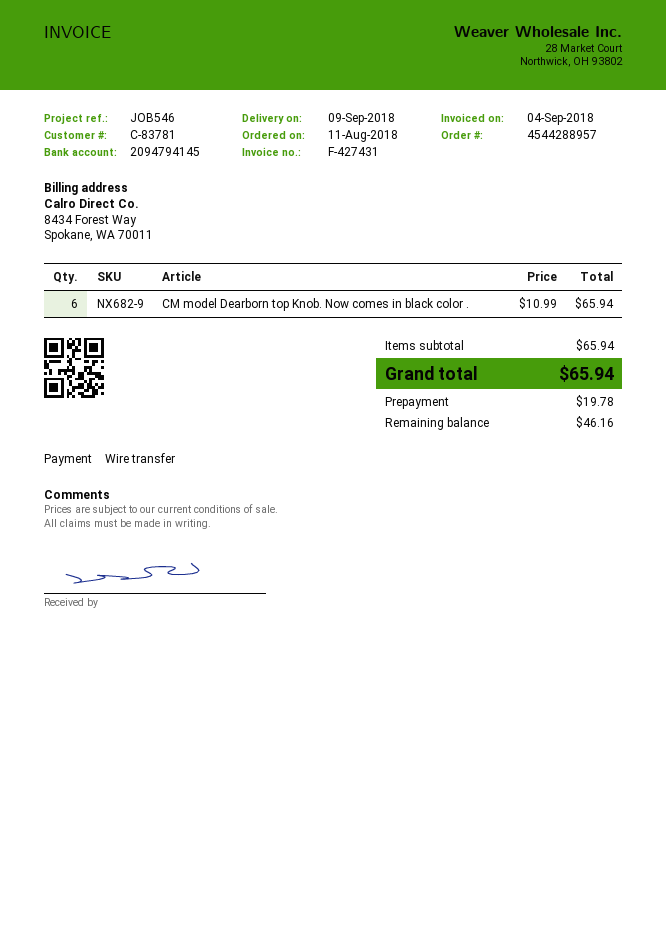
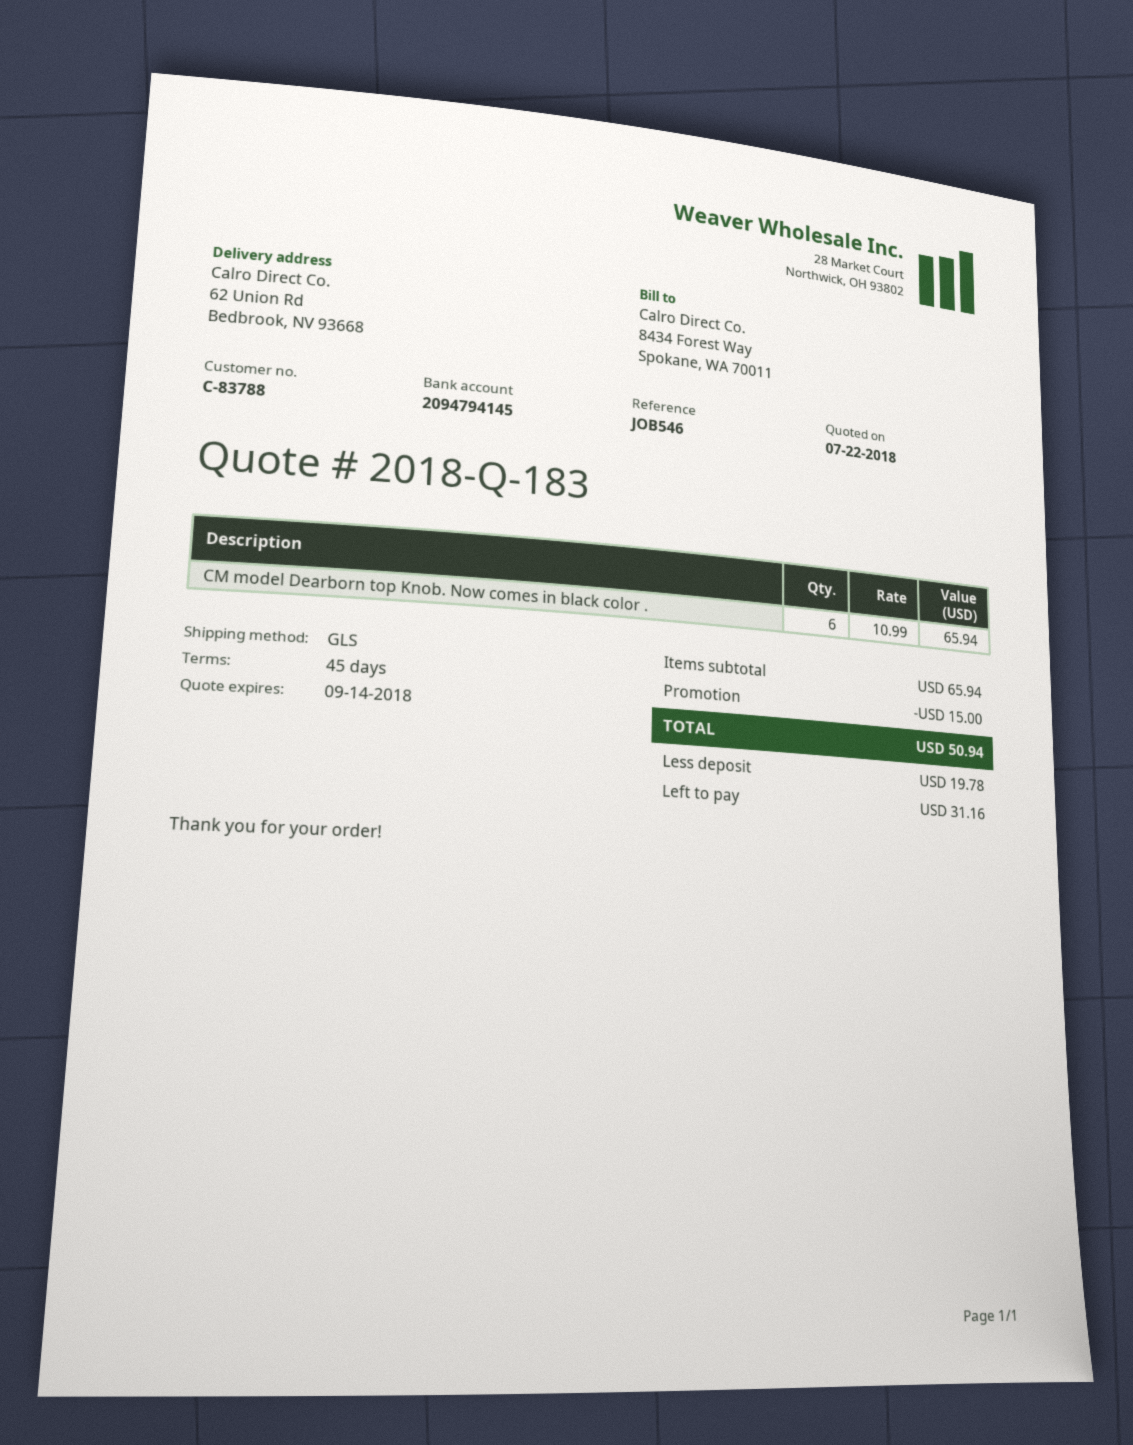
customer number: C-83781 -> C-83788
discount: none -> 15.00
total: 65.94 -> 50.94
balance: 46.16 -> 31.16

